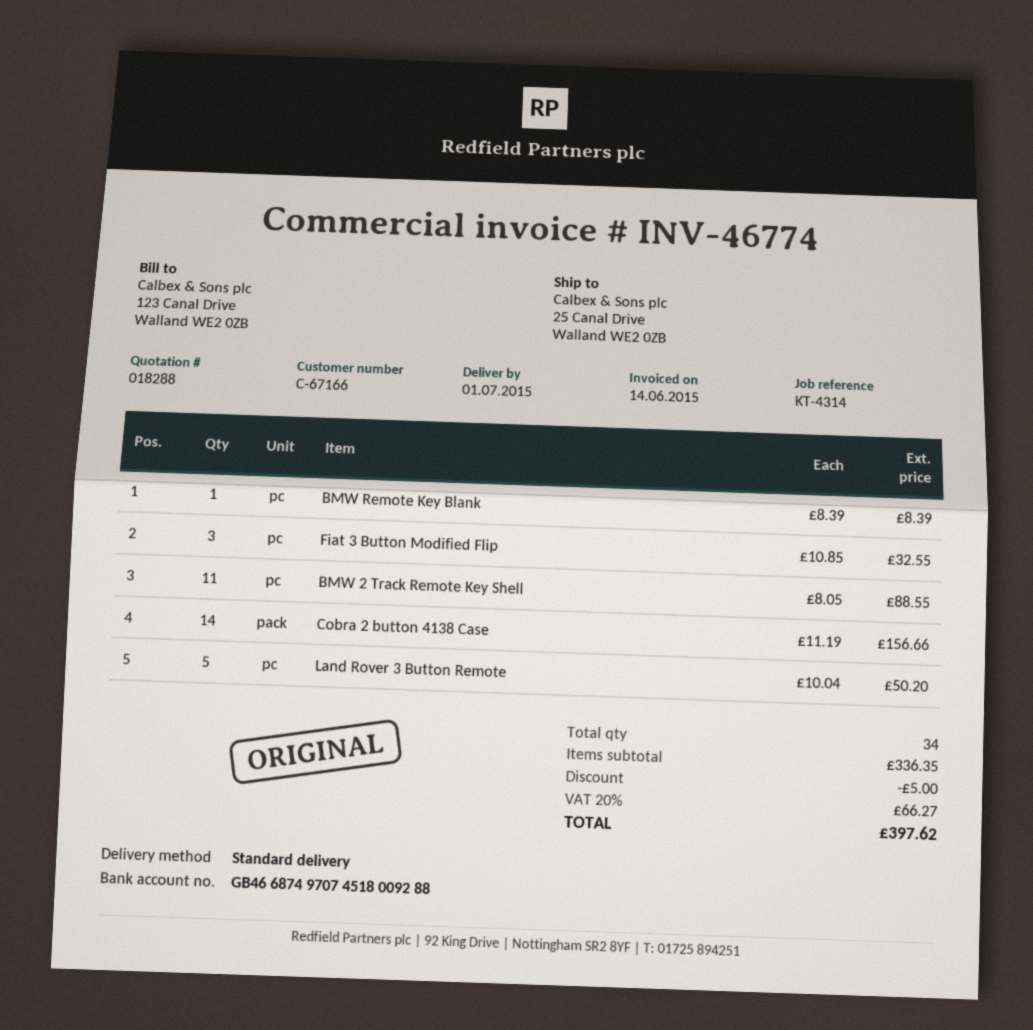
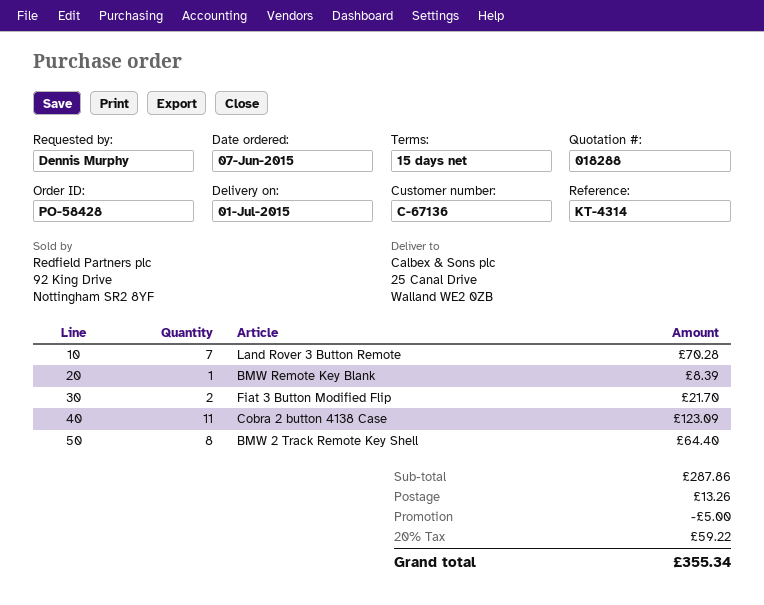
customer number: C-67166 -> C-67136
Fiat 3 Button Modified Flip: 3 for 32.55 -> 2 for 21.70
BMW 2 Track Remote Key Shell: 11 for 88.55 -> 8 for 64.40
Cobra 2 button 4138 Case: 14 for 156.66 -> 11 for 123.09
Land Rover 3 Button Remote: 5 for 50.20 -> 7 for 70.28
subtotal: 336.35 -> 287.86
shipping: none -> 13.26
tax: 20% = 66.27 -> 20% = 59.22
total: 397.62 -> 355.34

